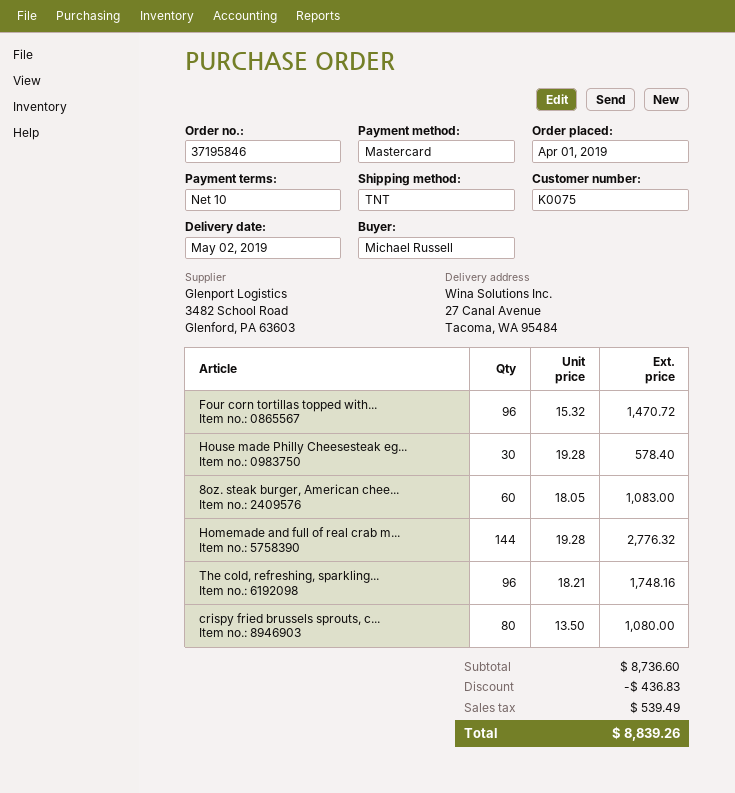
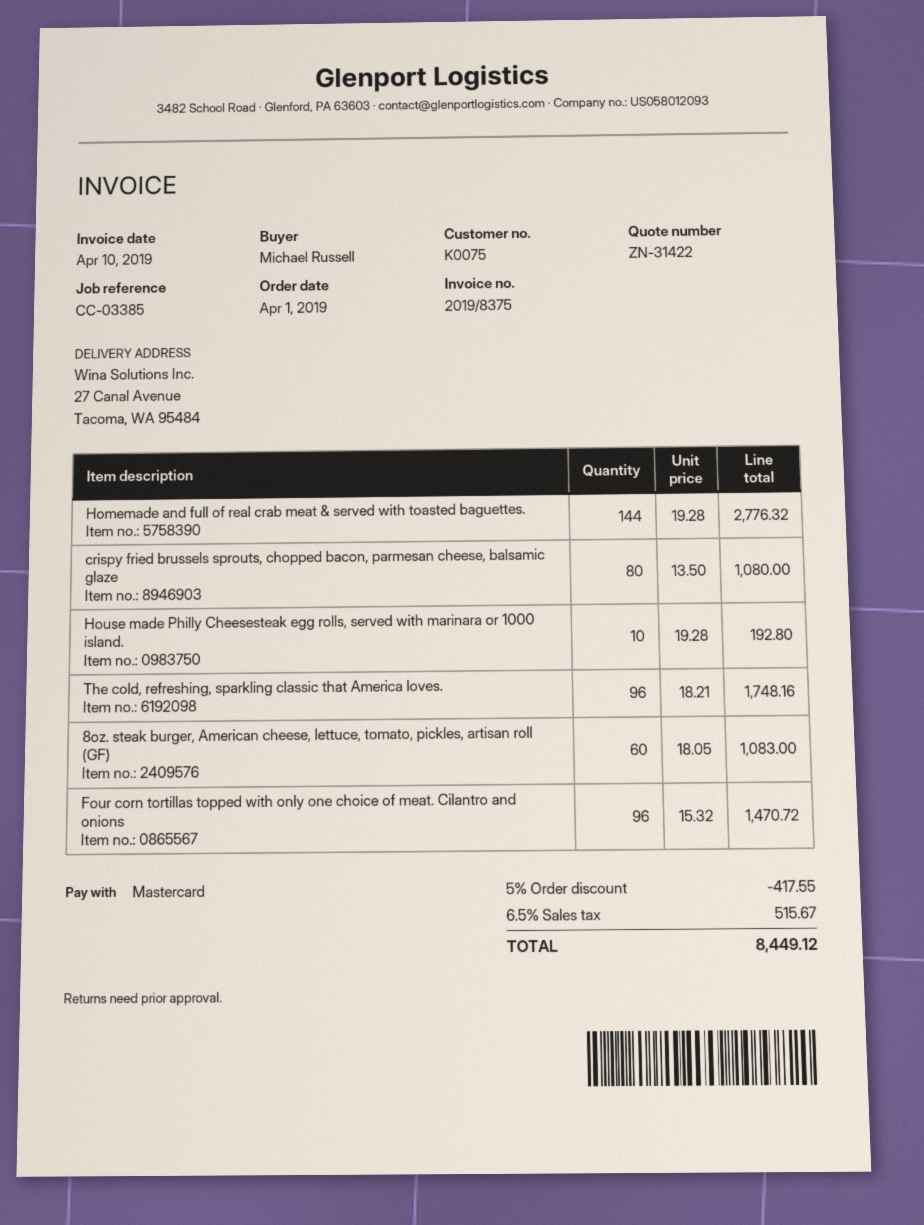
House made Philly Cheesesteak eg...: 30 x 19.28 = 578.40 -> 10 x 19.28 = 192.80
discount: 436.83 -> 417.55
tax: 539.49 -> 515.67
total: 8839.26 -> 8449.12

